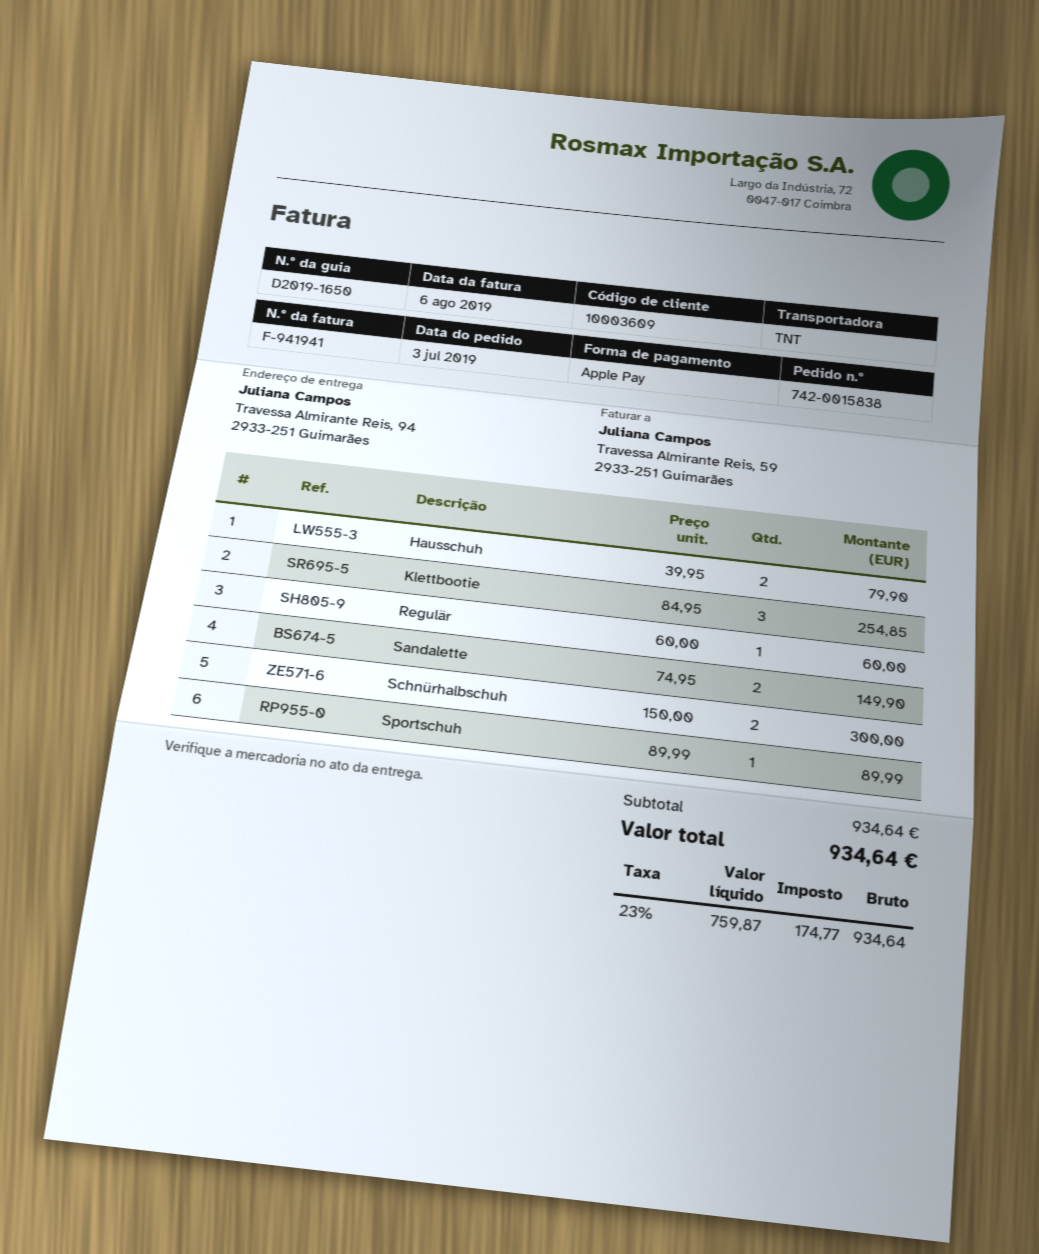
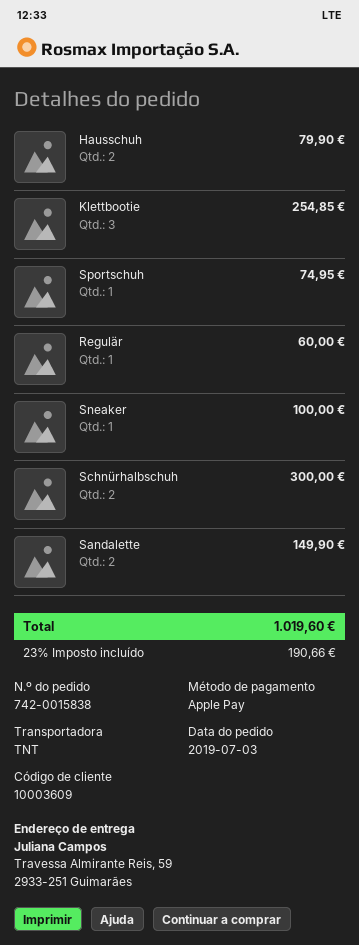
ship to: Travessa Almirante Reis, 94, 2933-251 Guimarães -> Travessa Almirante Reis, 59, 2933-251 Guimarães
Sportschuh: 1 for 89.99 -> 1 for 74.95
Sneaker: none -> 1 for 100.00
tax: 23% = 174.77 -> 23% = 190.66
total: 934.64 -> 1019.60

